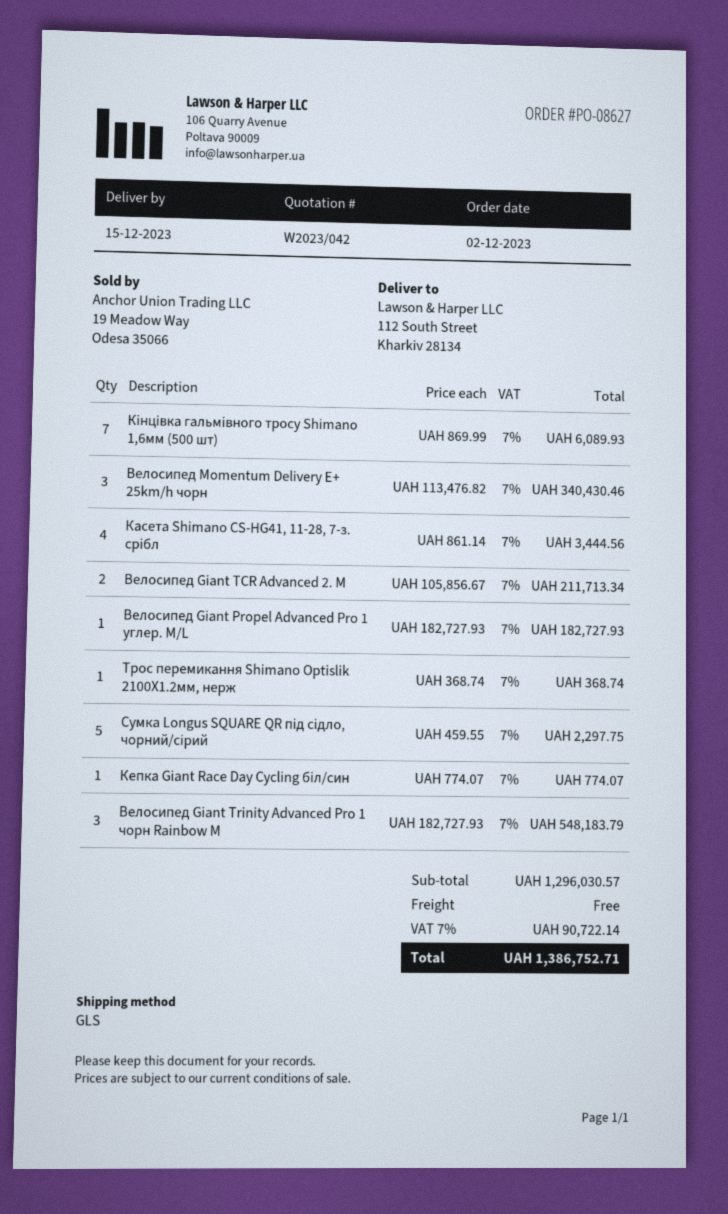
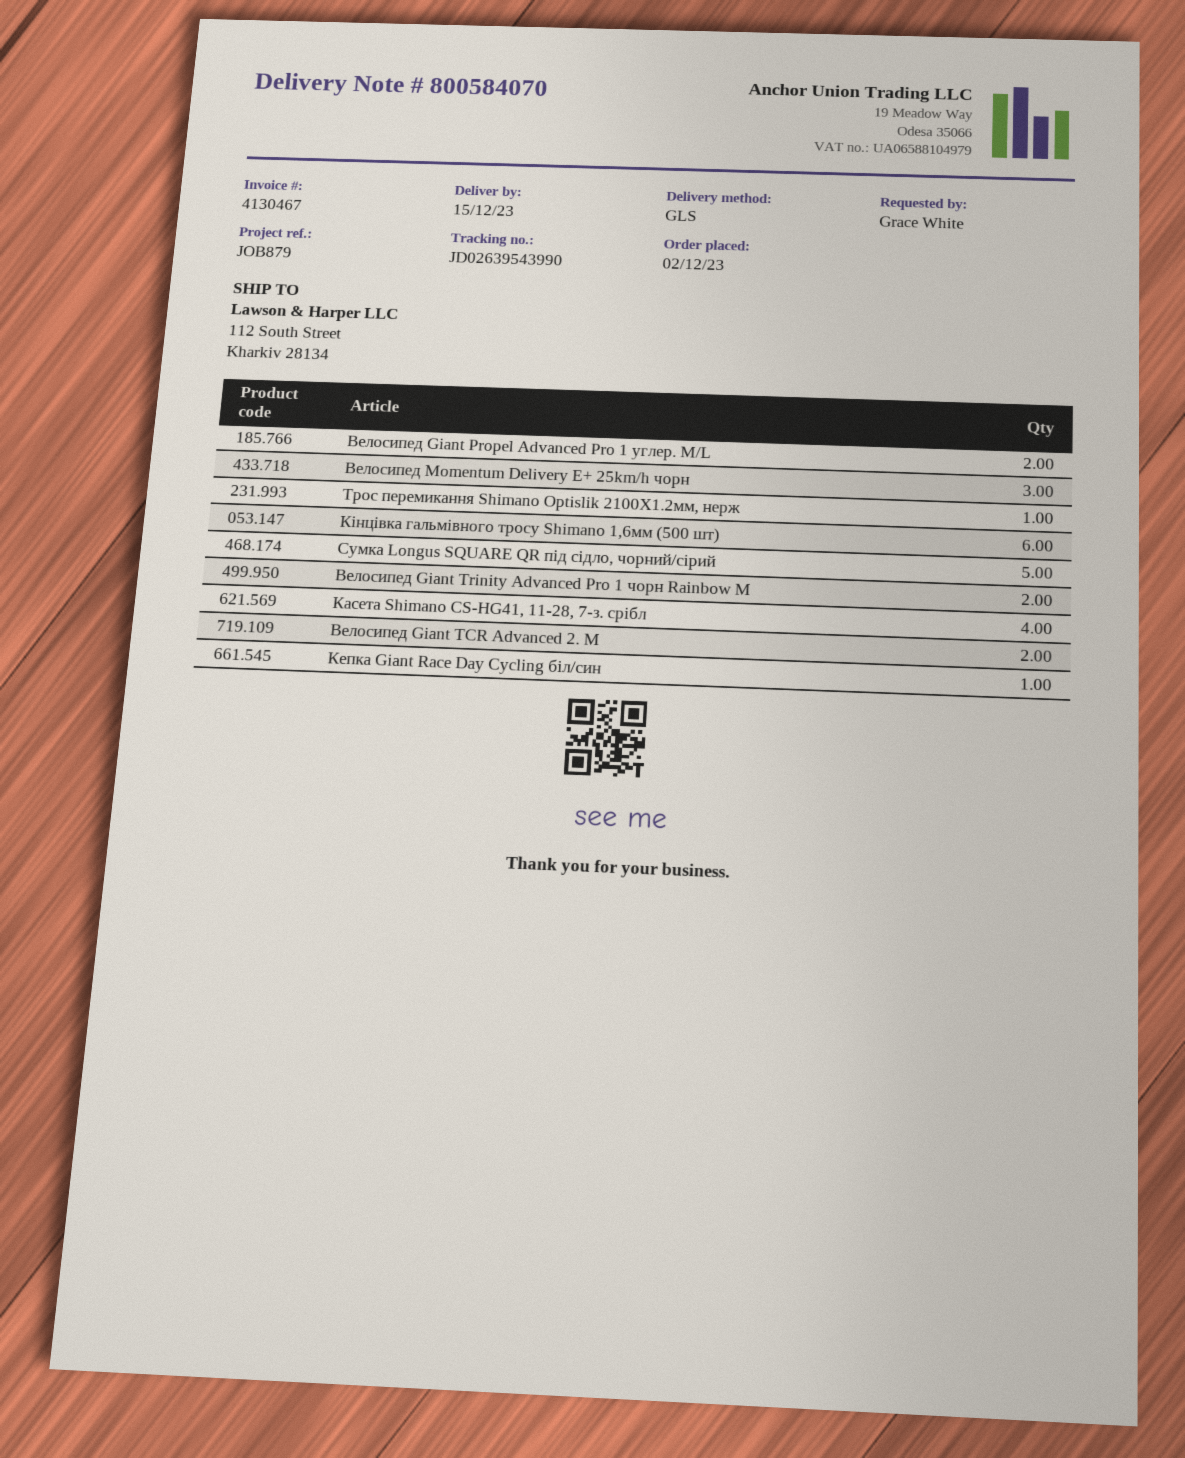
Кінцівка гальмівного тросу Shimano 1,6мм (500 шт): 7 -> 6
Велосипед Giant Propel Advanced Pro 1 углер. M/L: 1 -> 2
Велосипед Giant Trinity Advanced Pro 1 чорн Rainbow M: 3 -> 2

